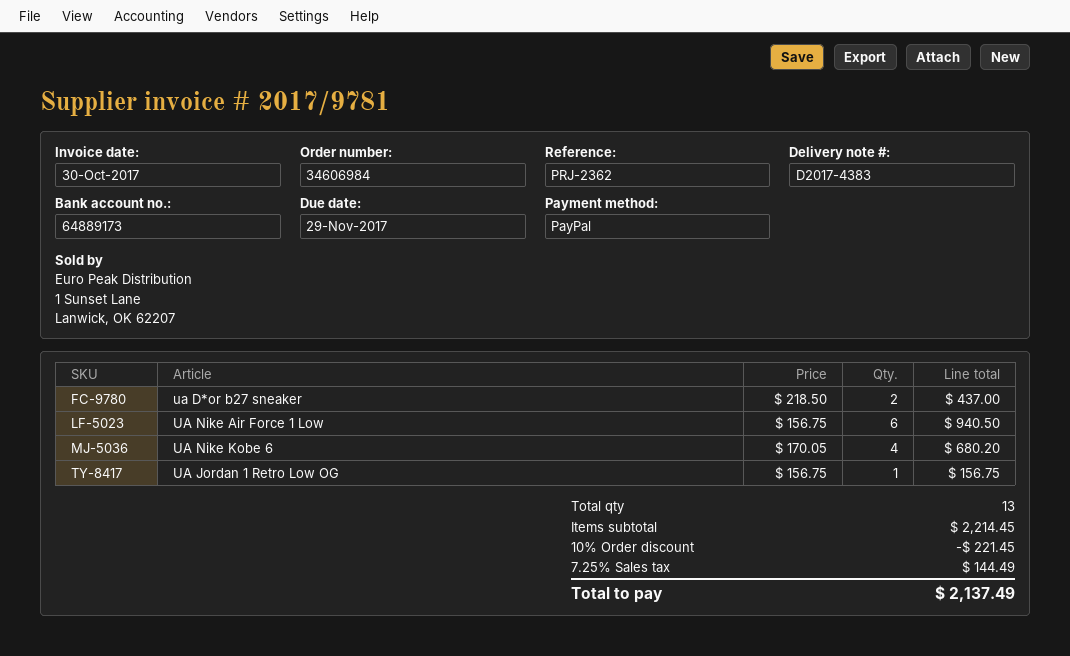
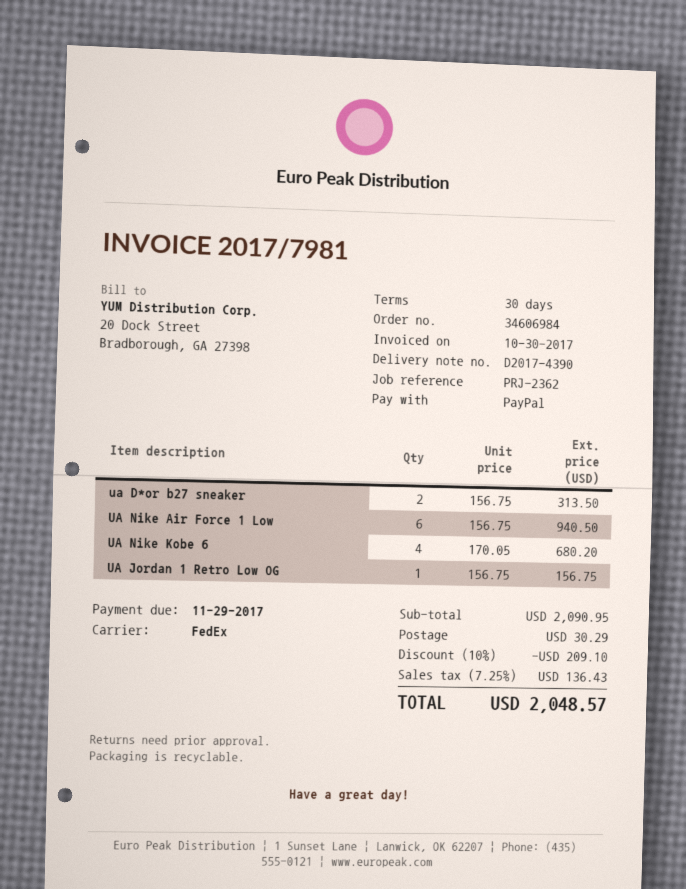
delivery note number: D2017-4383 -> D2017-4390
invoice number: 2017/9781 -> 2017/7981
ua D*or b27 sneaker: 2 x 218.50 = 437.00 -> 2 x 156.75 = 313.50
subtotal: 2214.45 -> 2090.95
discount: 10% = 221.45 -> 10% = 209.10
shipping: none -> 30.29
tax: 7.25% = 144.49 -> 7.25% = 136.43
total: 2137.49 -> 2048.57

